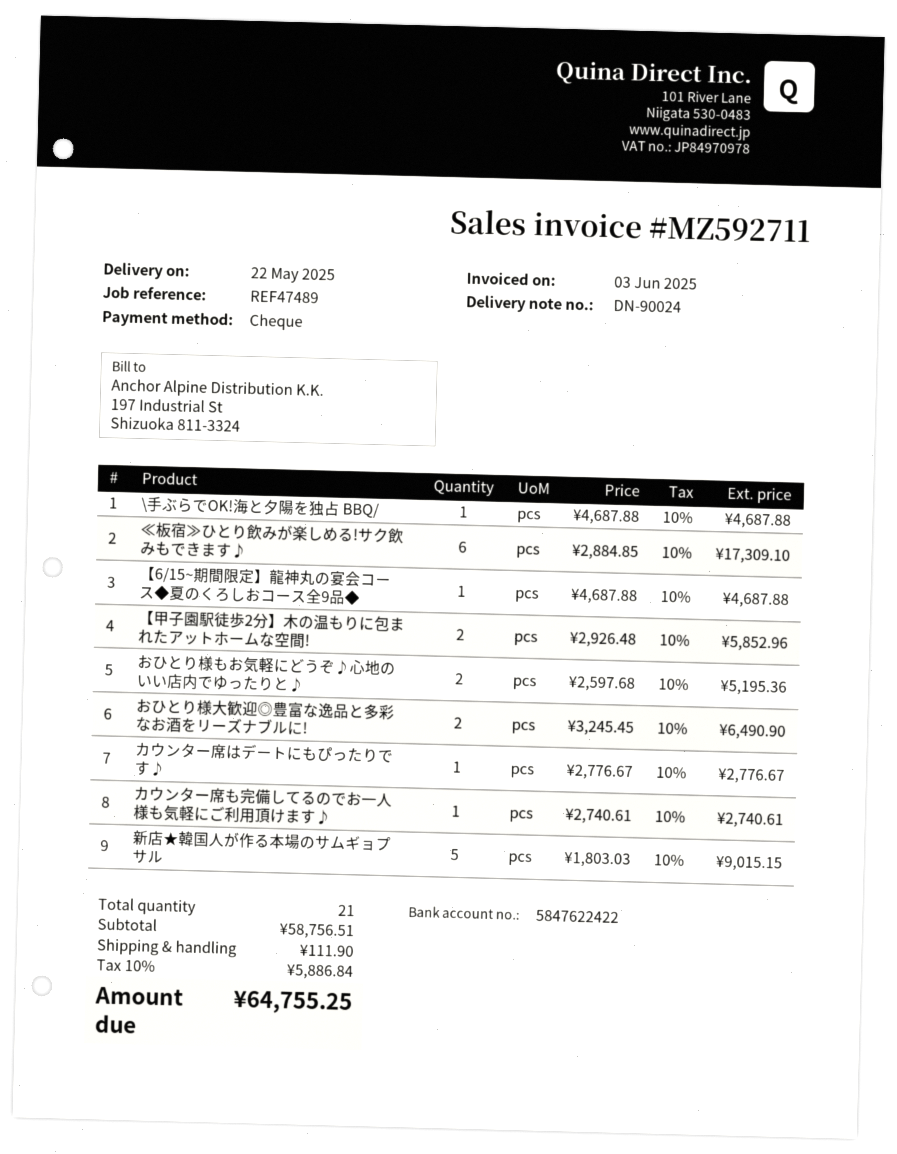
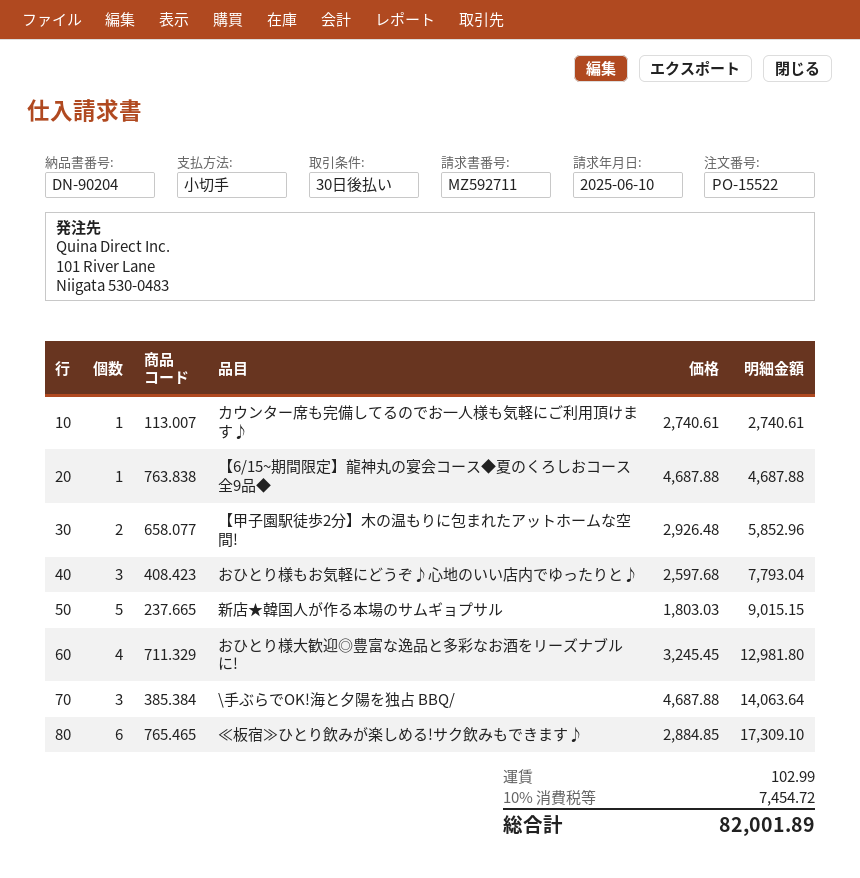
delivery note number: DN-90024 -> DN-90204
invoice date: 2025-06-03 -> 2025-06-10
\手ぶらでOK!海と夕陽を独占 BBQ/: 1 x 4687.88 = 4687.88 -> 3 x 4687.88 = 14063.64
おひとり様もお気軽にどうぞ♪心地のいい店内でゆったりと♪: 2 x 2597.68 = 5195.36 -> 3 x 2597.68 = 7793.04
おひとり様大歓迎◎豊富な逸品と多彩なお酒をリーズナブルに!: 2 x 3245.45 = 6490.90 -> 4 x 3245.45 = 12981.80
カウンター席はデートにもぴったりです♪: 1 x 2776.67 = 2776.67 -> none
shipping: 111.90 -> 102.99
tax: 10% = 5886.84 -> 10% = 7454.72
total: 64755.25 -> 82001.89

